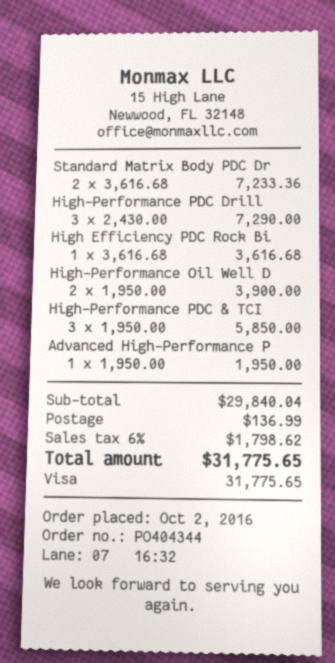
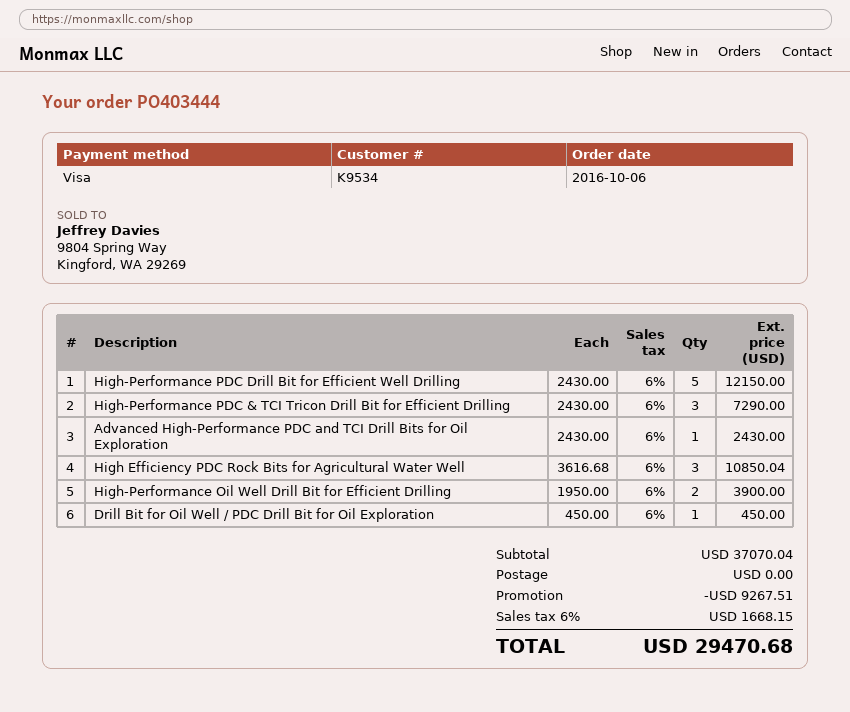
order number: PO404344 -> PO403444
order date: 2016-10-02 -> 2016-10-06
Standard Matrix Body PDC Dr: 2 x 3616.68 = 7233.36 -> none
High-Performance PDC Drill: 3 x 2430.00 = 7290.00 -> 5 x 2430.00 = 12150.00
High Efficiency PDC Rock Bi: 1 x 3616.68 = 3616.68 -> 3 x 3616.68 = 10850.04
High-Performance PDC & TCI: 3 x 1950.00 = 5850.00 -> 3 x 2430.00 = 7290.00
Advanced High-Performance P: 1 x 1950.00 = 1950.00 -> 1 x 2430.00 = 2430.00
Drill Bit for Oil Well / PDC Drill Bit for Oil Exploration: none -> 1 x 450.00 = 450.00
subtotal: 29840.04 -> 37070.04
discount: none -> 9267.51
shipping: 136.99 -> 0.00
tax: 6% = 1798.62 -> 6% = 1668.15
total: 31775.65 -> 29470.68

